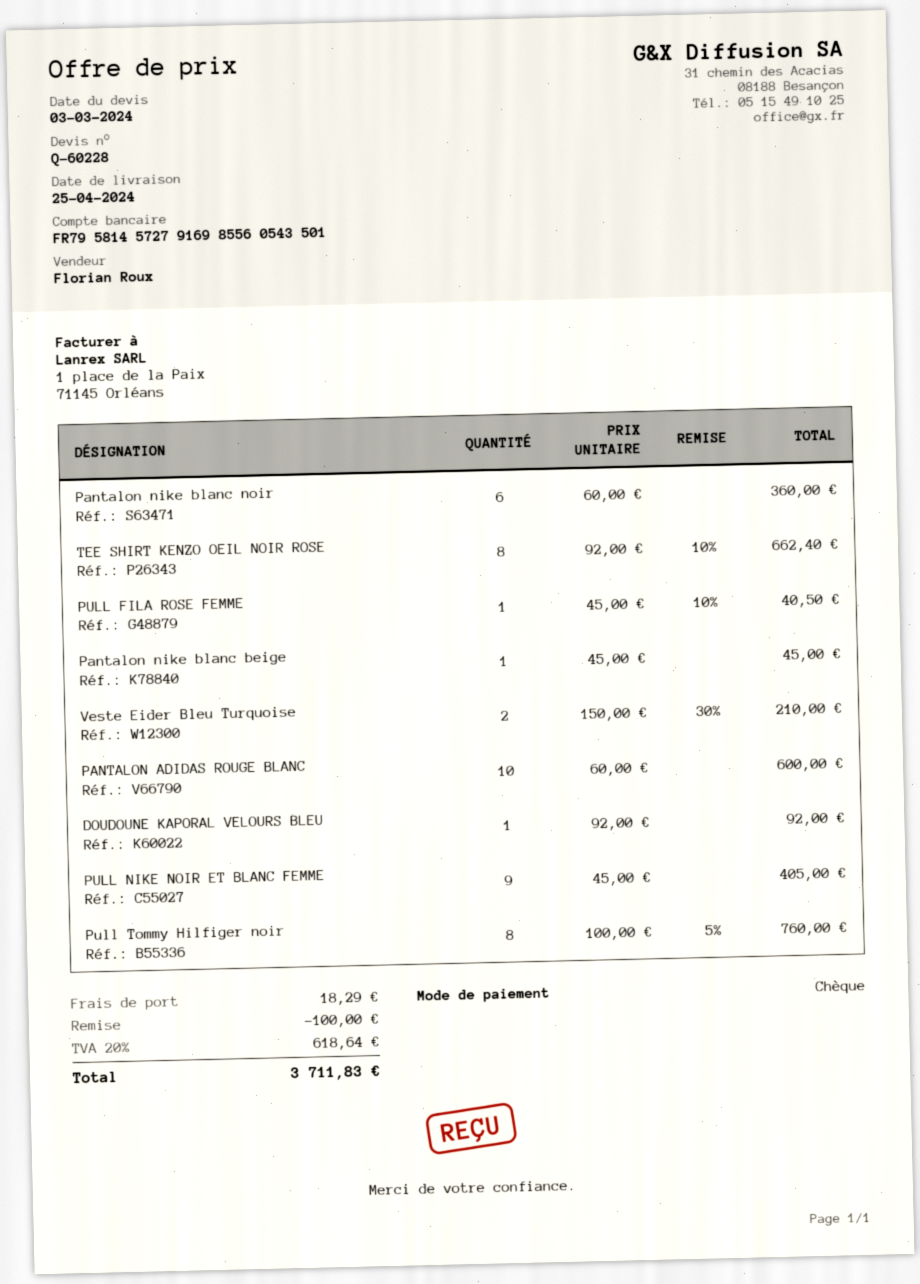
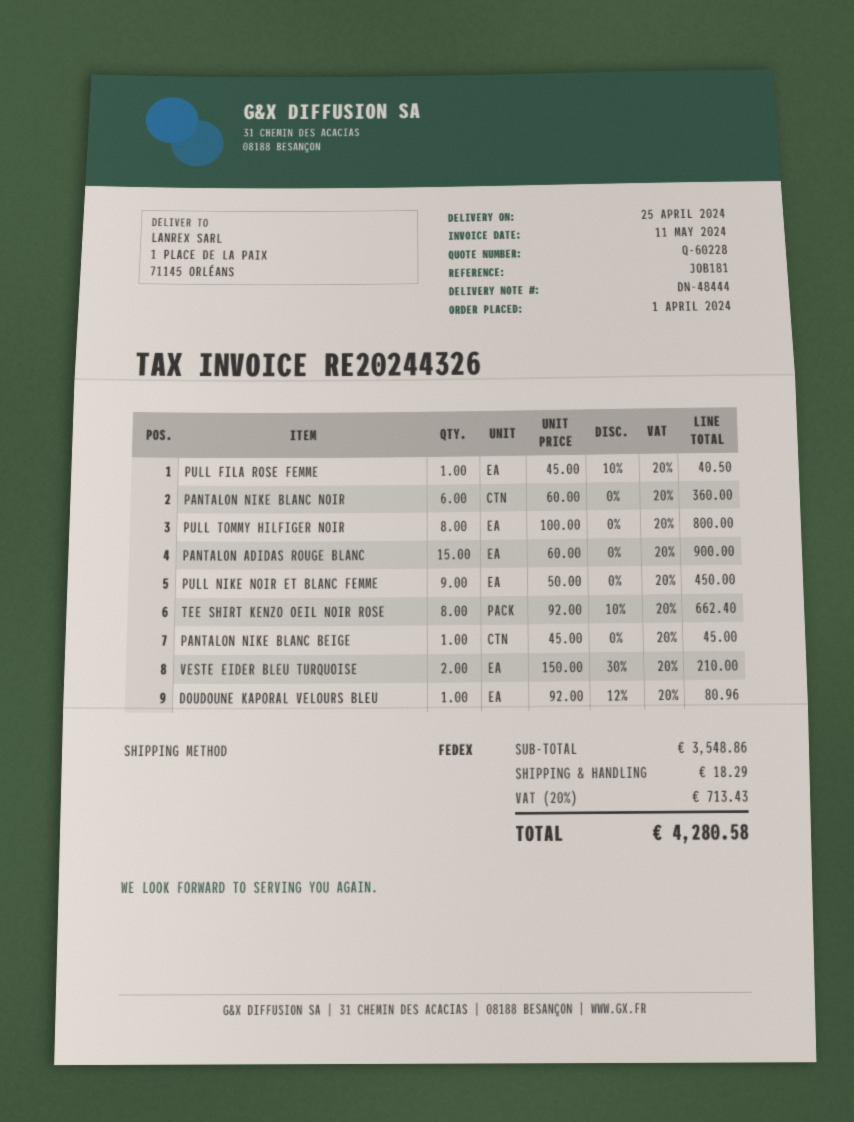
PANTALON ADIDAS ROUGE BLANC: 10 x 60.00 = 600.00 -> 15 x 60.00 = 900.00
DOUDOUNE KAPORAL VELOURS BLEU: 1 x 92.00 = 92.00 -> 1 x 92.00 - 12% = 80.96
PULL NIKE NOIR ET BLANC FEMME: 9 x 45.00 = 405.00 -> 9 x 50.00 = 450.00
Pull Tommy Hilfiger noir: 8 x 100.00 - 5% = 760.00 -> 8 x 100.00 = 800.00
discount: 100.00 -> none
tax: 20% = 618.64 -> 20% = 713.43
total: 3711.83 -> 4280.58

